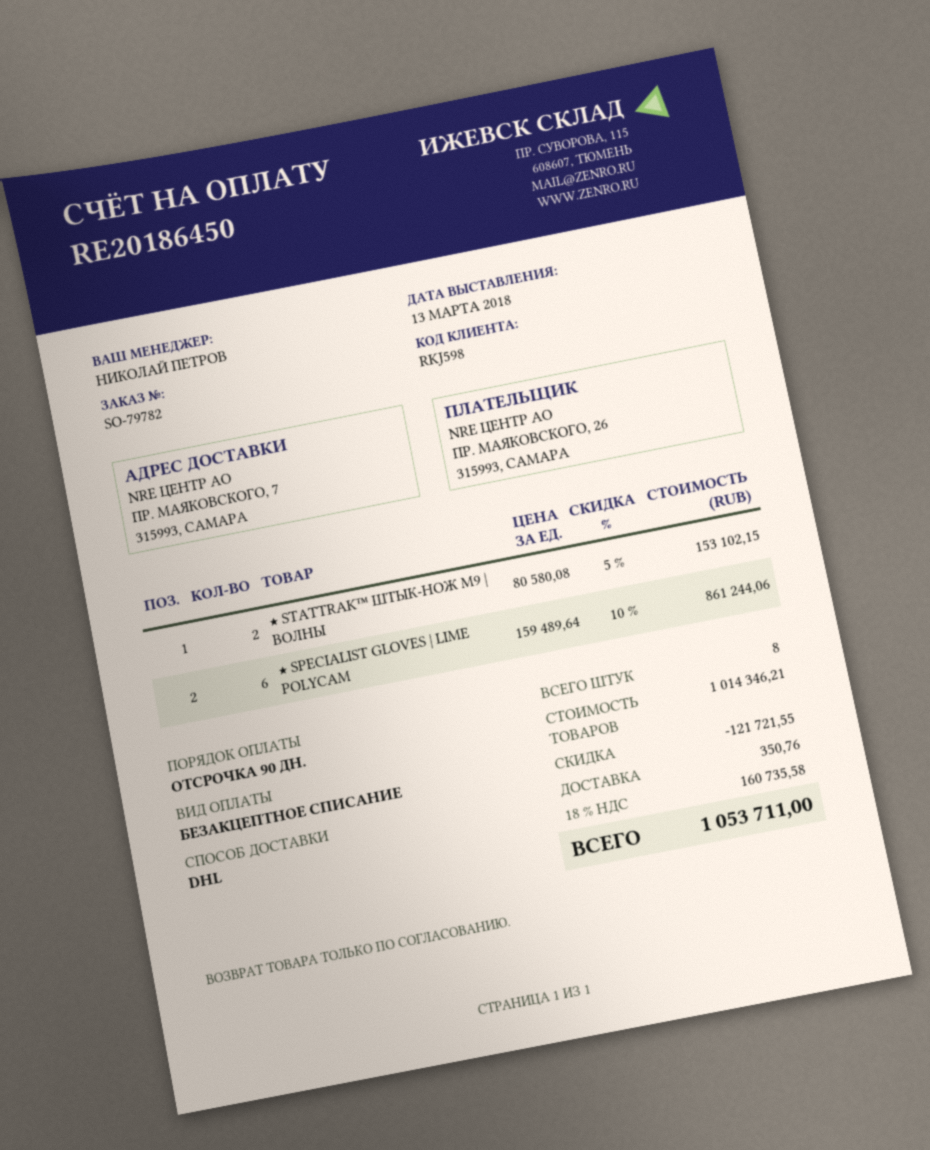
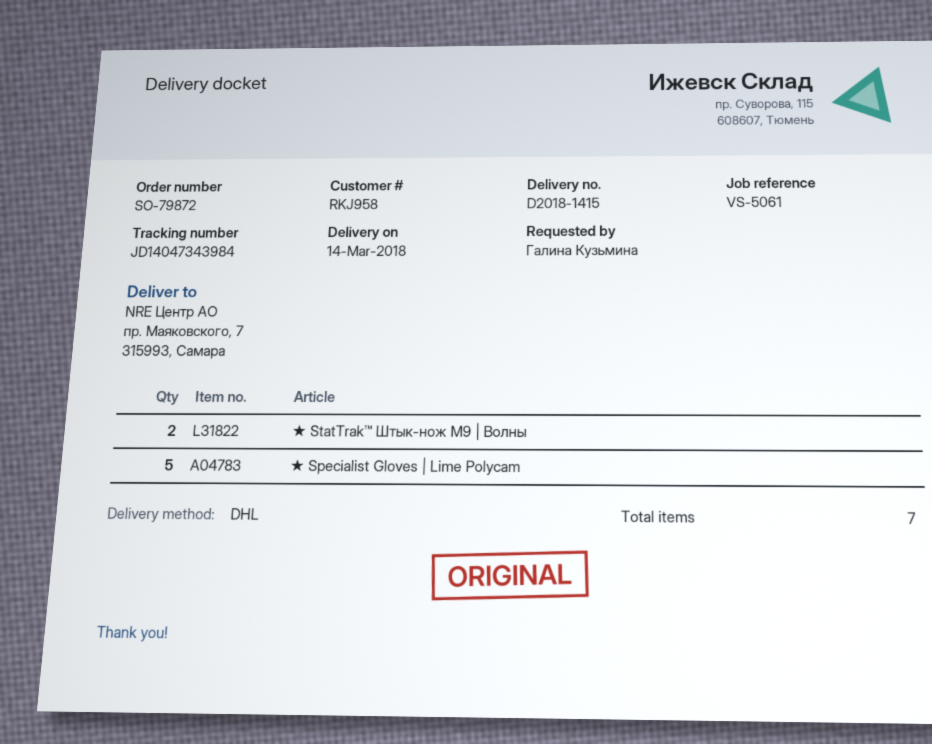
order number: SO-79782 -> SO-79872
customer number: RKJ598 -> RKJ958
★ SPECIALIST GLOVES | LIME POLYCAM: 6 -> 5
total quantity: 8 -> 7

